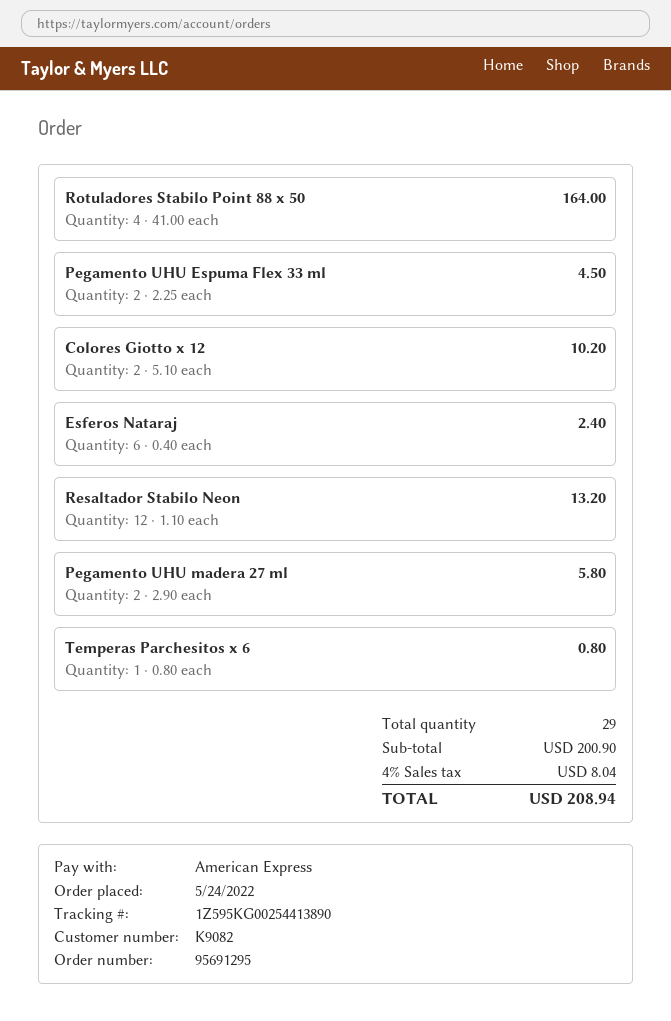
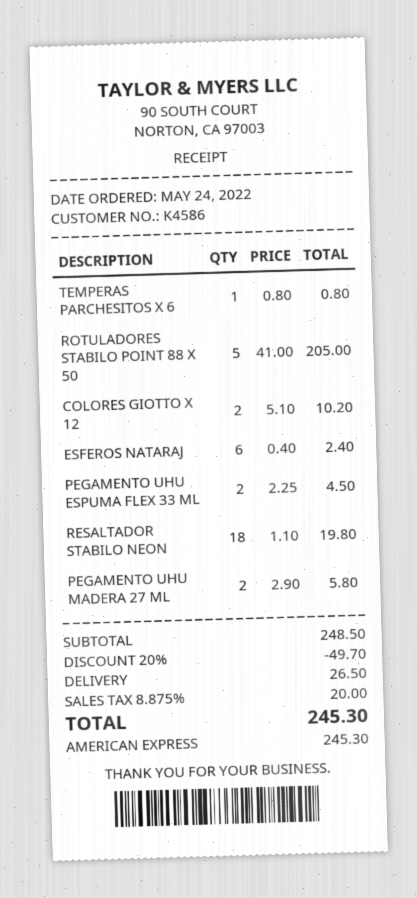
customer number: K9082 -> K4586
Rotuladores Stabilo Point 88 x 50: 4 x 41.00 = 164.00 -> 5 x 41.00 = 205.00
Resaltador Stabilo Neon: 12 x 1.10 = 13.20 -> 18 x 1.10 = 19.80
subtotal: 200.90 -> 248.50
discount: none -> 20% = 49.70
shipping: none -> 26.50
tax: 4% = 8.04 -> 8.875% = 20.00
total: 208.94 -> 245.30

